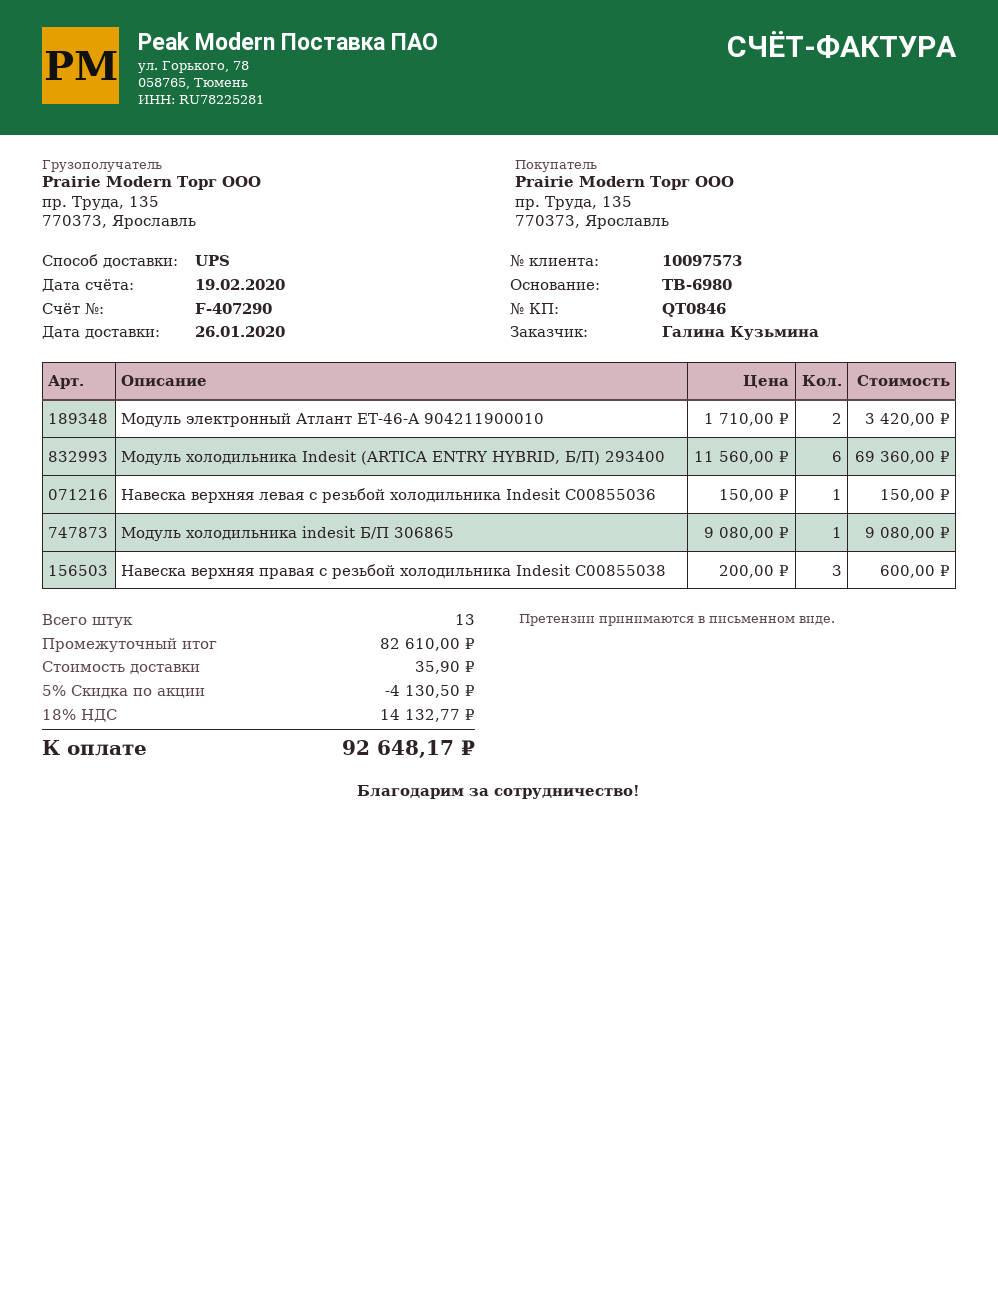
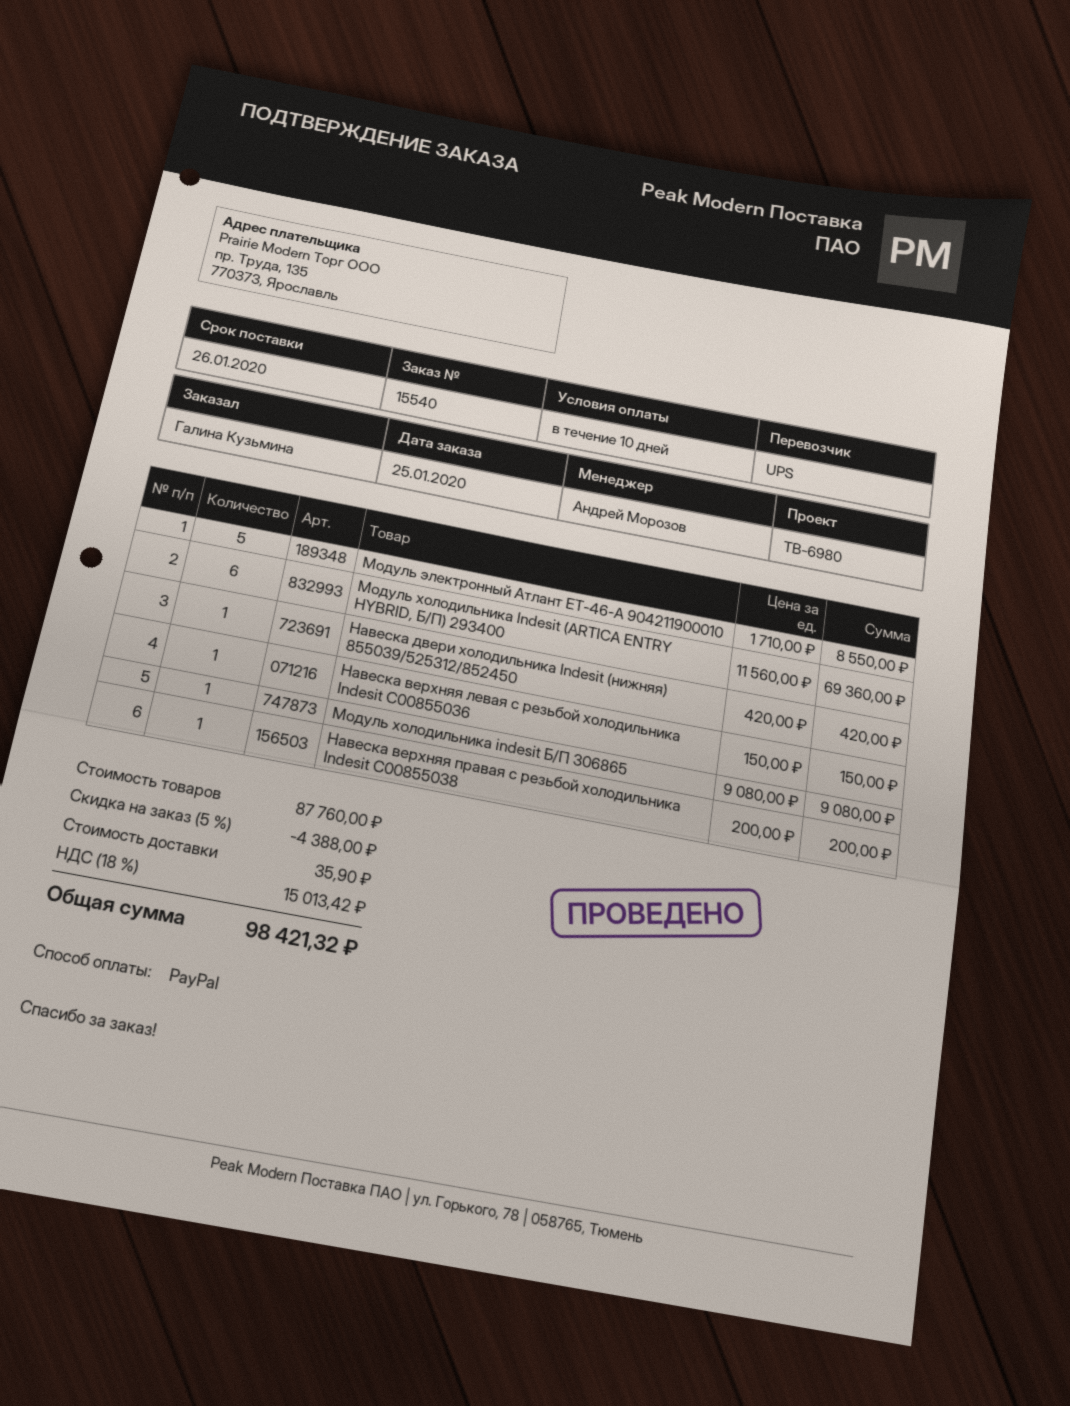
Модуль электронный Атлант ET-46-А 904211900010: 2 x 1710.00 = 3420.00 -> 5 x 1710.00 = 8550.00
Навеска верхняя правая с резьбой холодильника Indesit C00855038: 3 x 200.00 = 600.00 -> 1 x 200.00 = 200.00
Навеска двери холодильника Indesit (нижняя) 855039/525312/852450: none -> 1 x 420.00 = 420.00
subtotal: 82610.00 -> 87760.00
discount: 5% = 4130.50 -> 5% = 4388.00
tax: 18% = 14132.77 -> 18% = 15013.42
total: 92648.17 -> 98421.32

